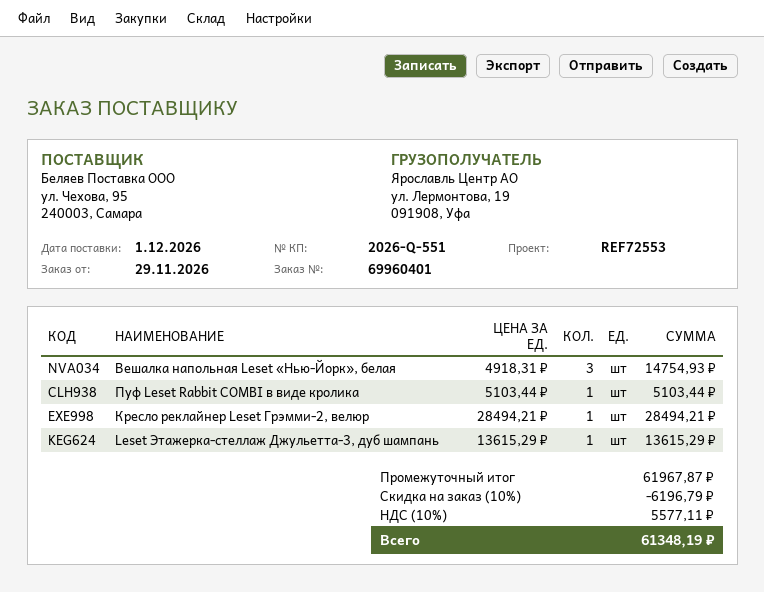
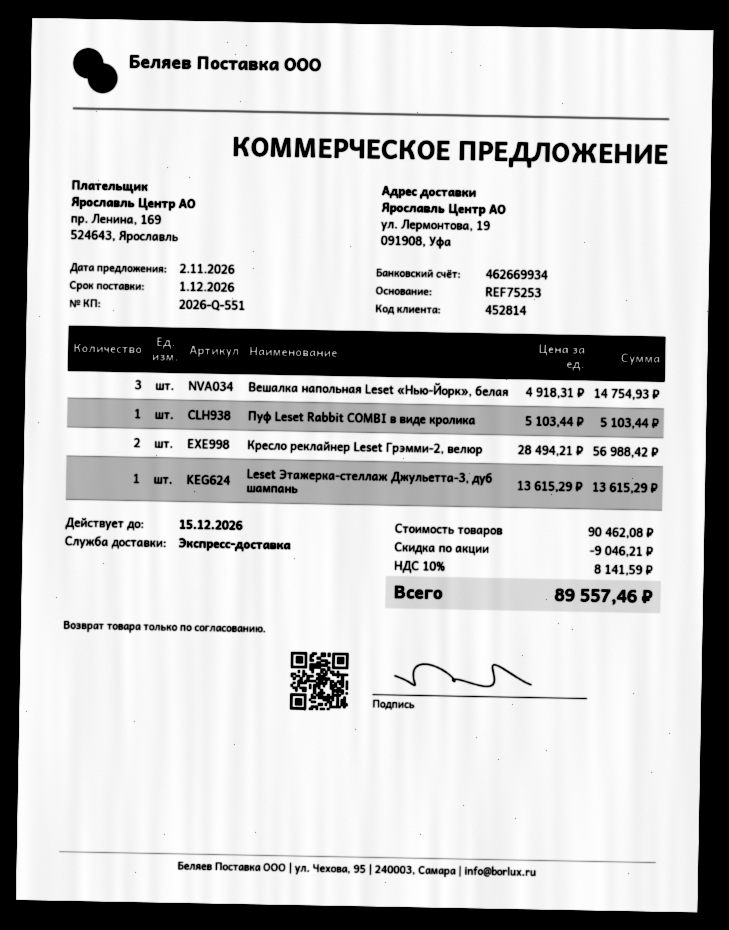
reference: REF72553 -> REF75253
Кресло реклайнер Leset Грэмми-2, велюр: 1 x 28494.21 = 28494.21 -> 2 x 28494.21 = 56988.42
subtotal: 61967.87 -> 90462.08
discount: 6196.79 -> 9046.21
tax: 10% = 5577.11 -> 10% = 8141.59
total: 61348.19 -> 89557.46

